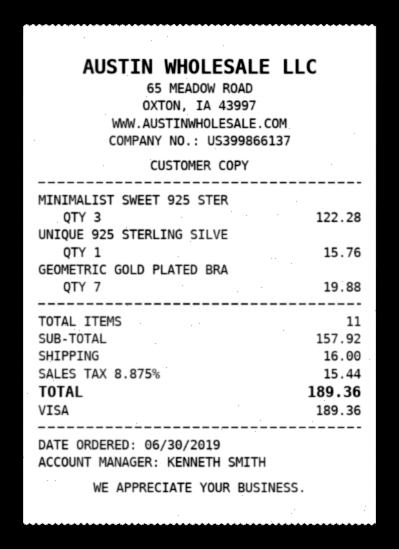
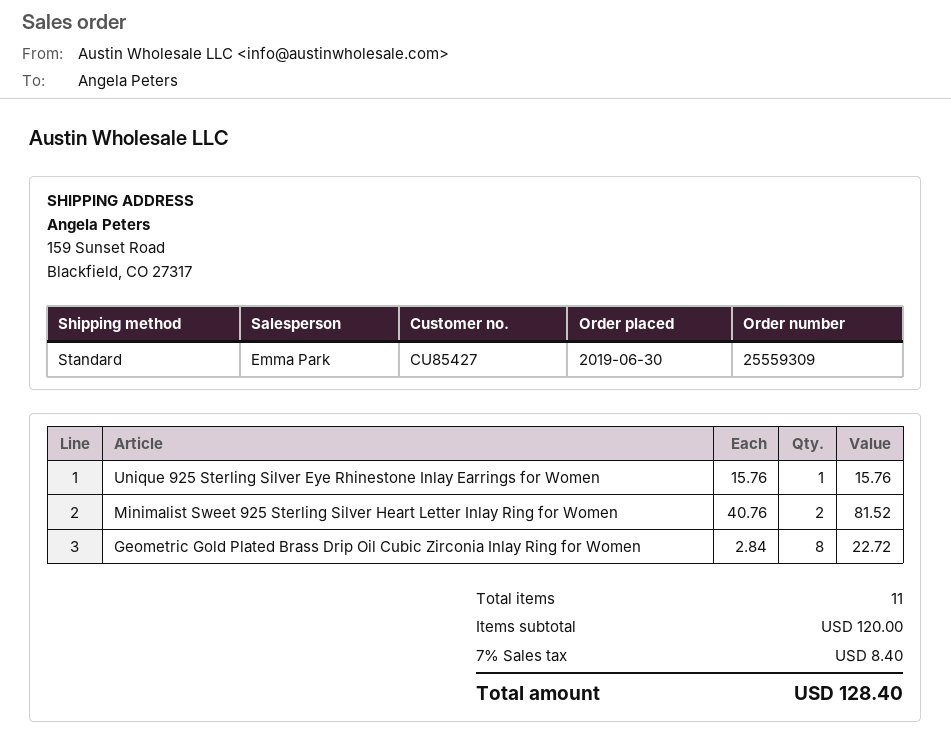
sales rep: KENNETH SMITH -> Emma Park
MINIMALIST SWEET 925 STER: 3 for 122.28 -> 2 for 81.52
GEOMETRIC GOLD PLATED BRA: 7 for 19.88 -> 8 for 22.72
subtotal: 157.92 -> 120.00
shipping: 16.00 -> none
tax: 8.875% = 15.44 -> 7% = 8.40
total: 189.36 -> 128.40

